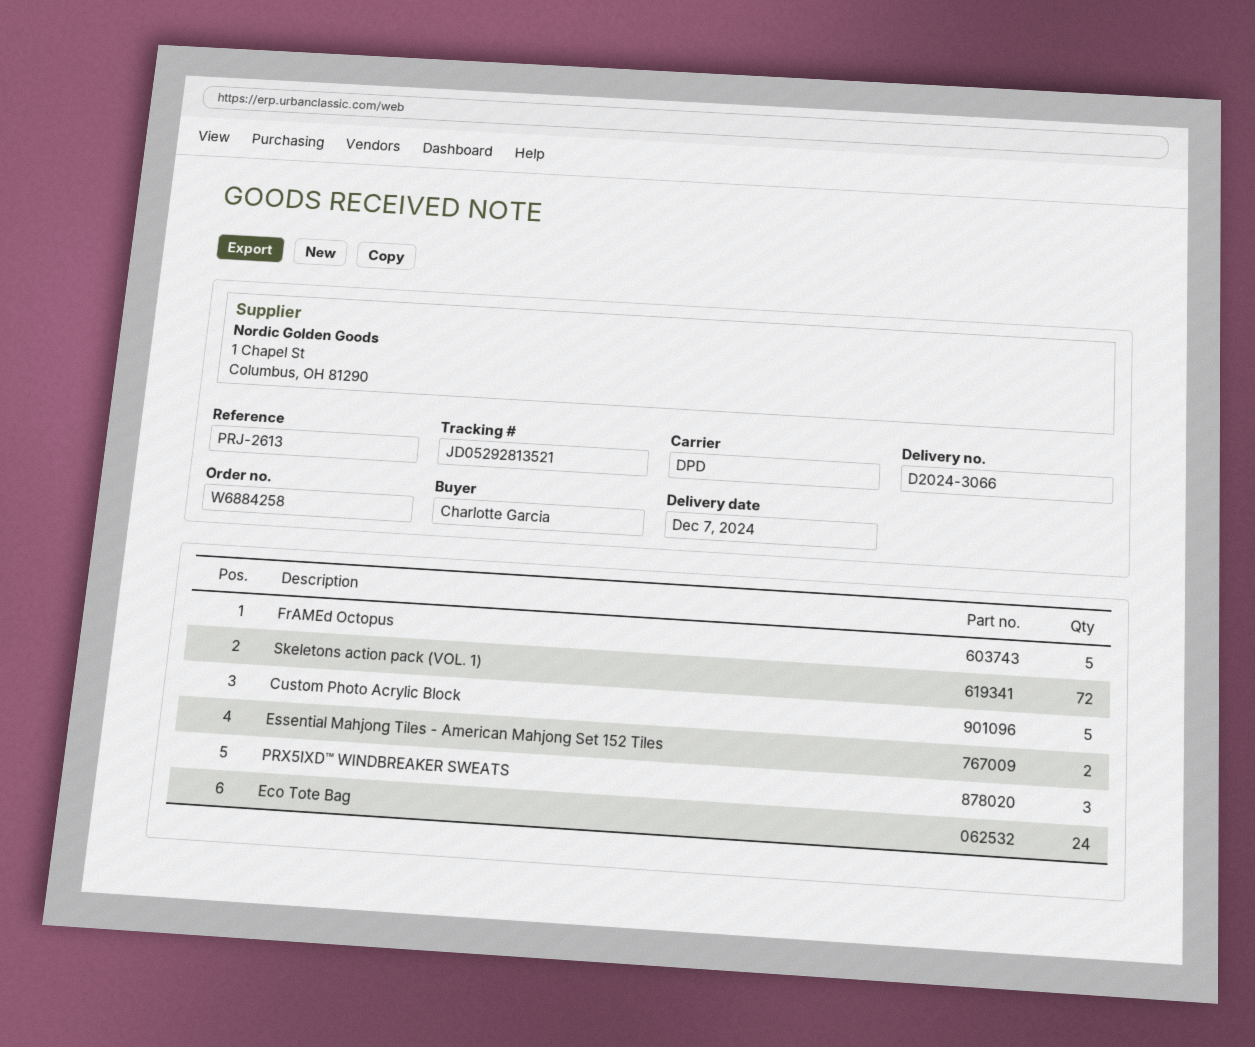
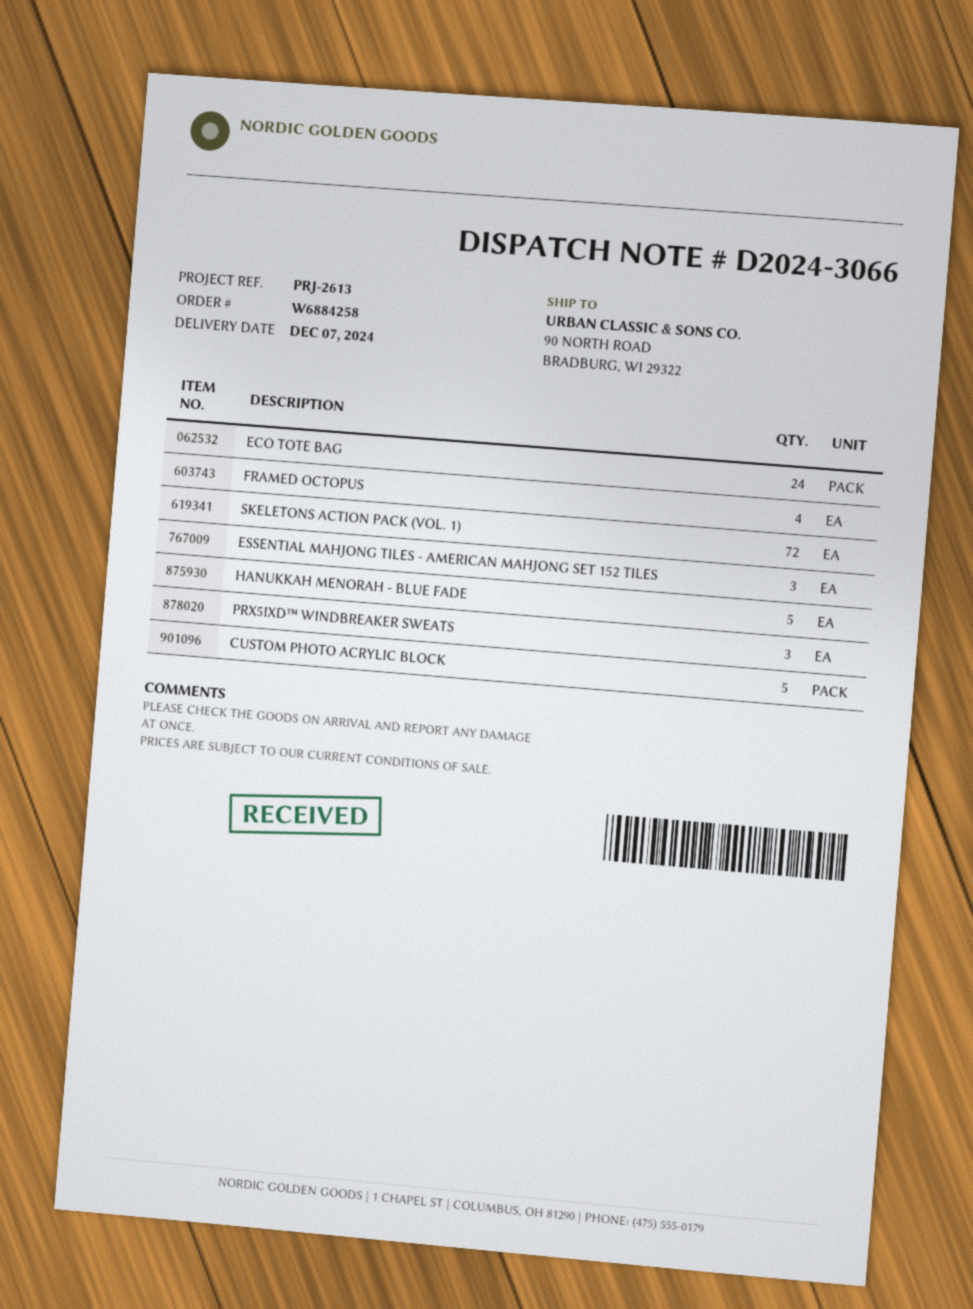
FrAMEd Octopus: 5 -> 4
Essential Mahjong Tiles - American Mahjong Set 152 Tiles: 2 -> 3
HANUKKAH MENORAH - BLUE FADE: none -> 5

